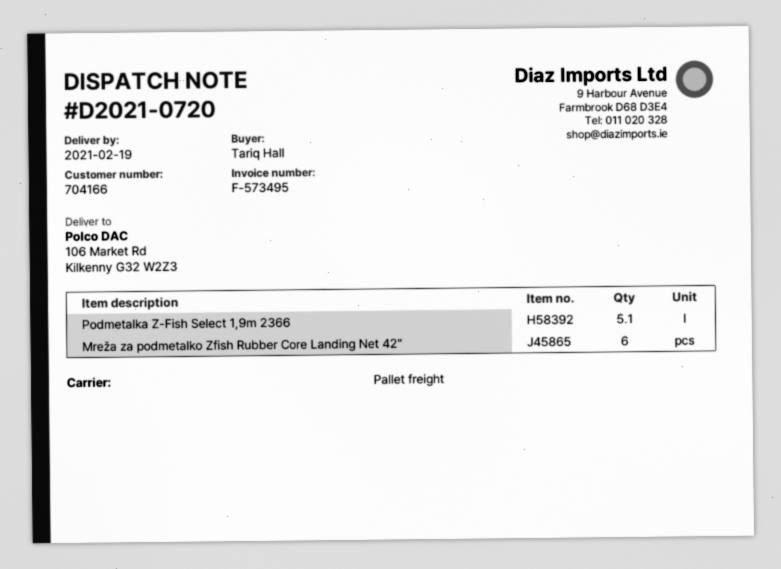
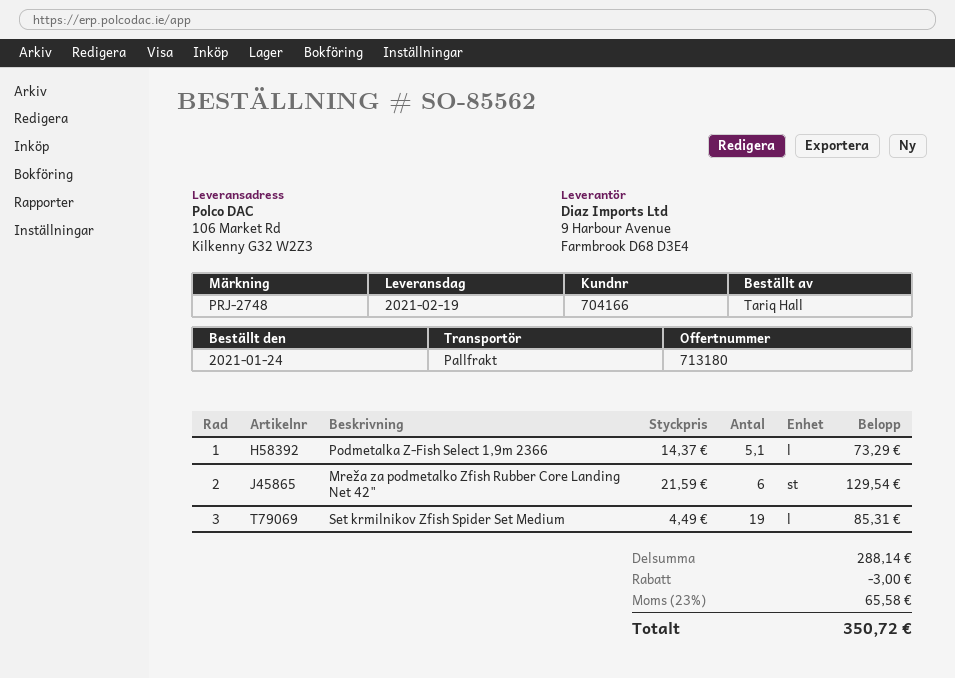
Set krmilnikov Zfish Spider Set Medium: none -> 19

